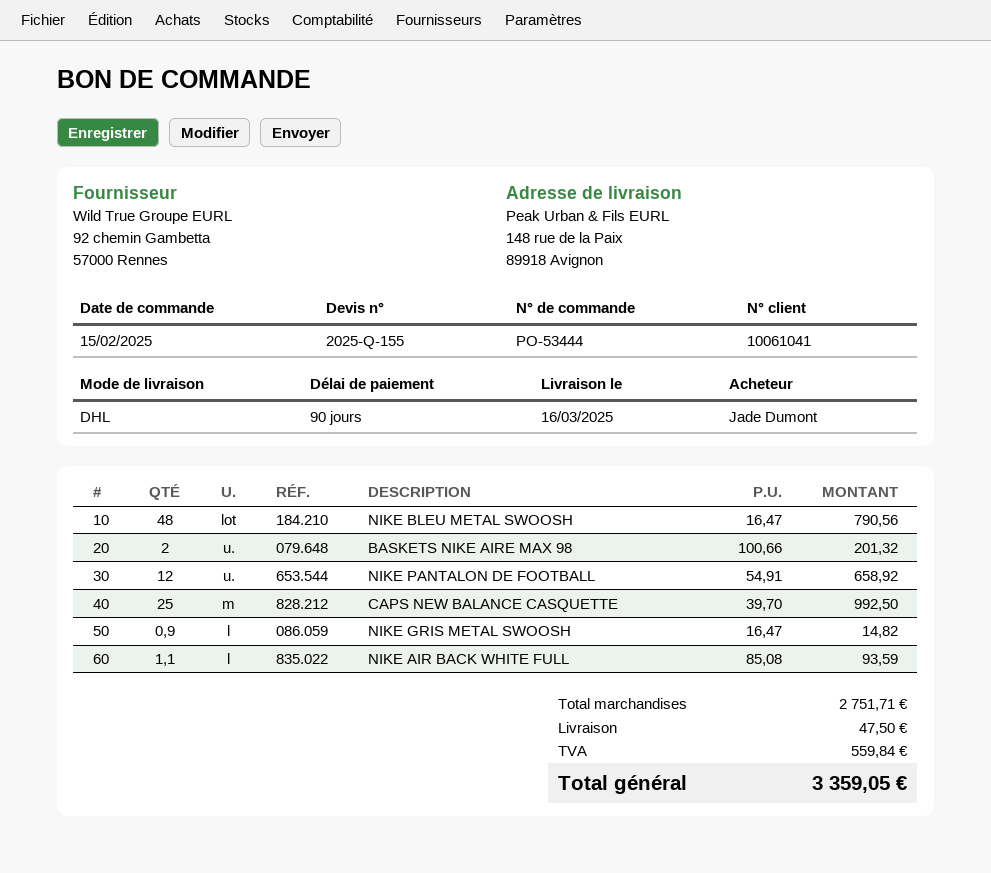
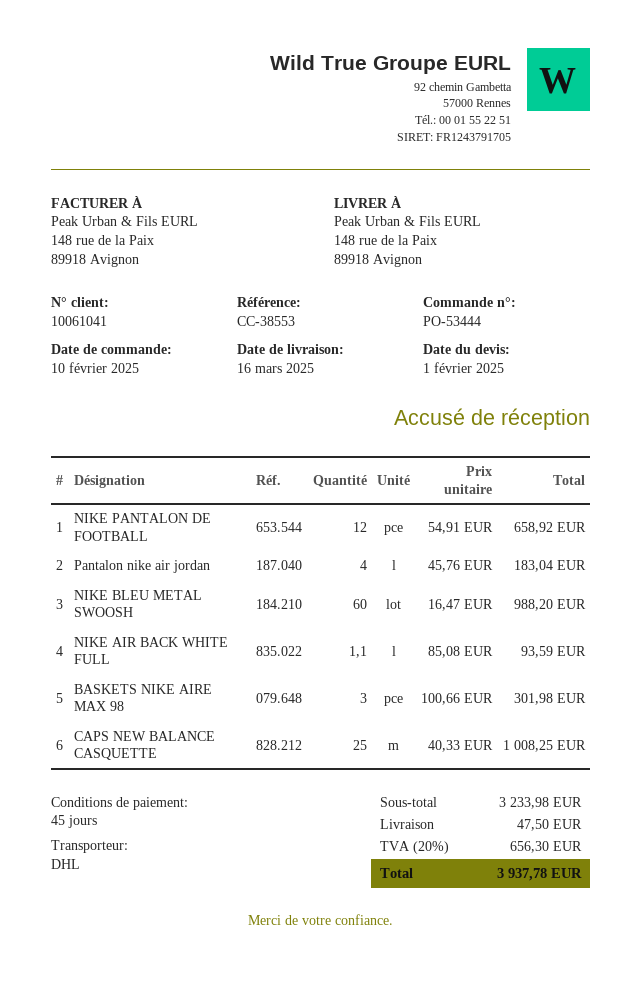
order date: 2025-02-15 -> 2025-02-10
payment terms: 90 days -> 45 days
NIKE BLEU METAL SWOOSH: 48 x 16.47 = 790.56 -> 60 x 16.47 = 988.20
BASKETS NIKE AIRE MAX 98: 2 x 100.66 = 201.32 -> 3 x 100.66 = 301.98
CAPS NEW BALANCE CASQUETTE: 25 x 39.70 = 992.50 -> 25 x 40.33 = 1008.25
NIKE GRIS METAL SWOOSH: 0.9 x 16.47 = 14.82 -> none
Pantalon nike air jordan: none -> 4 x 45.76 = 183.04
subtotal: 2751.71 -> 3233.98
tax: 559.84 -> 656.30
total: 3359.05 -> 3937.78

